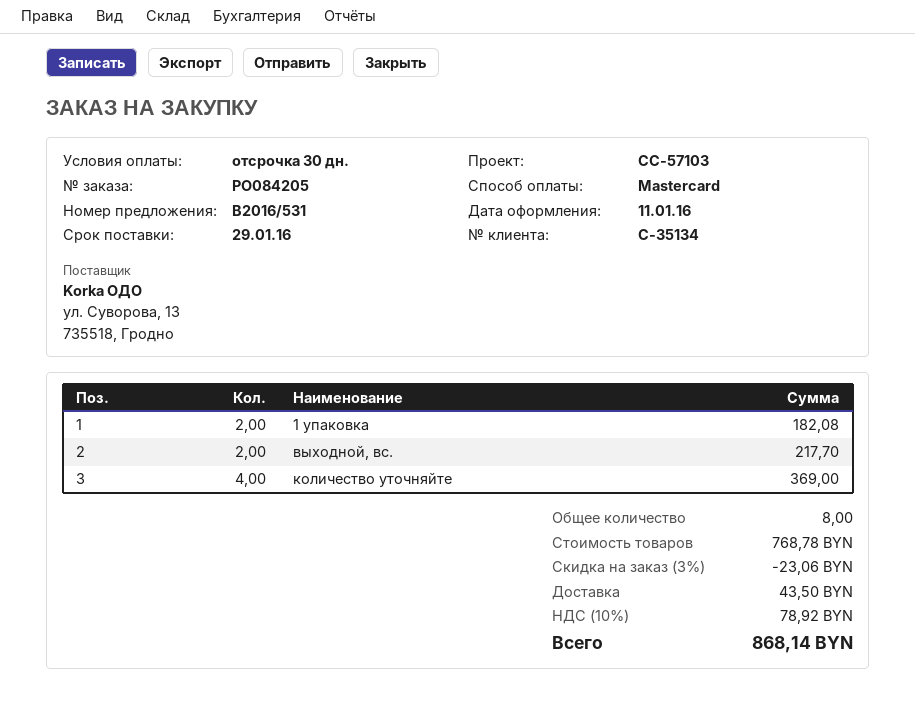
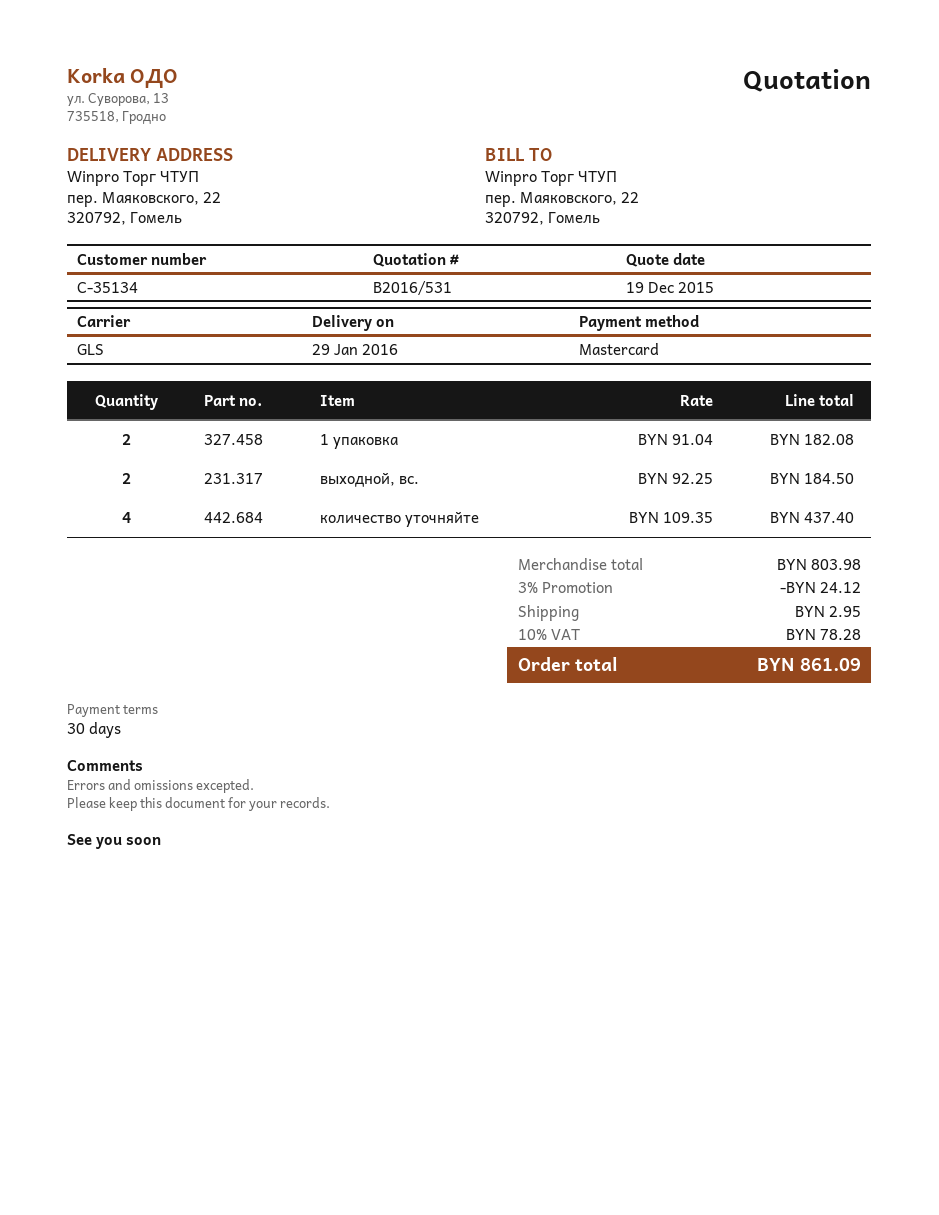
выходной, вс.: 2 for 217.70 -> 2 for 184.50
количество уточняйте: 4 for 369.00 -> 4 for 437.40
subtotal: 768.78 -> 803.98
discount: 3% = 23.06 -> 3% = 24.12
shipping: 43.50 -> 2.95
tax: 10% = 78.92 -> 10% = 78.28
total: 868.14 -> 861.09

